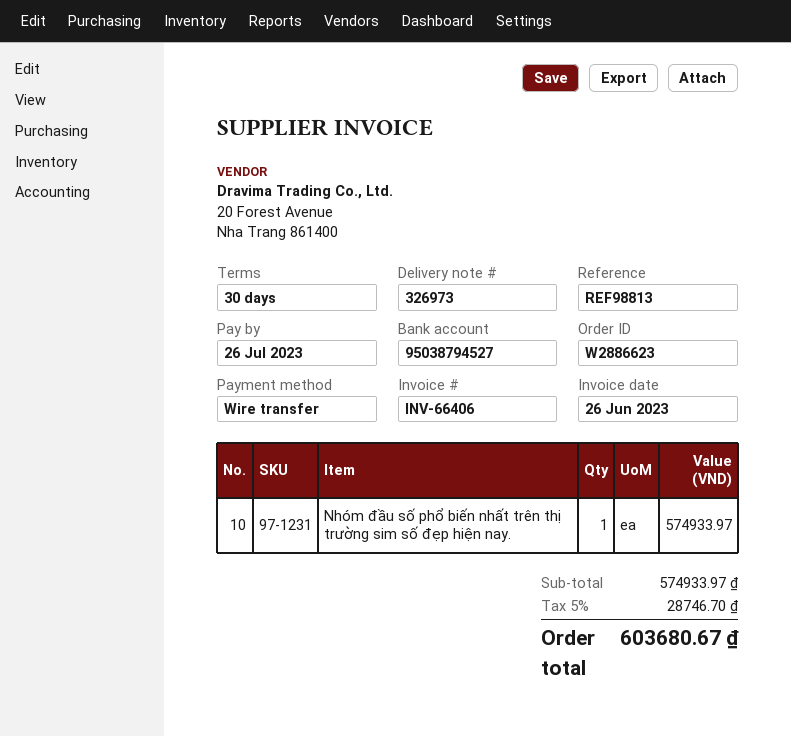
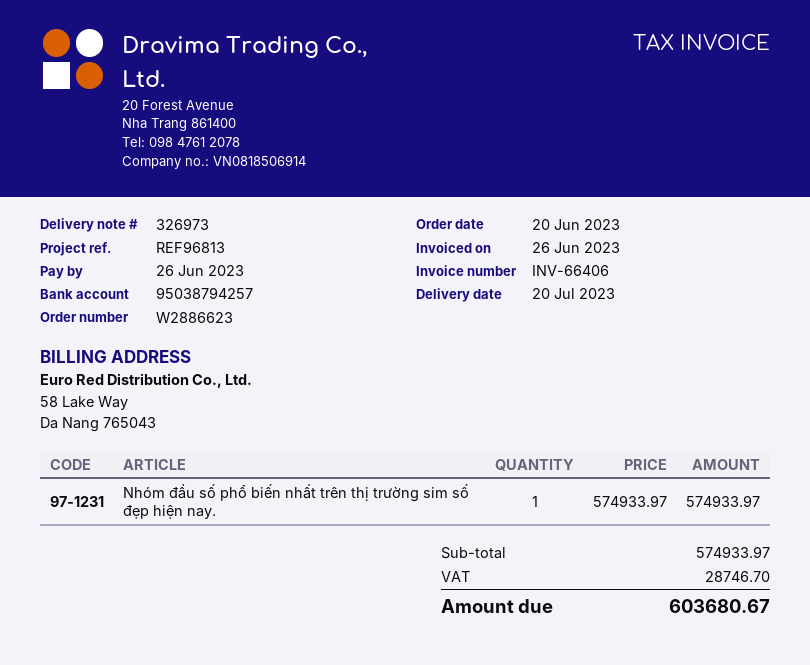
due date: 2023-07-26 -> 2023-06-26
reference: REF98813 -> REF96813
bank account: 95038794527 -> 95038794257

